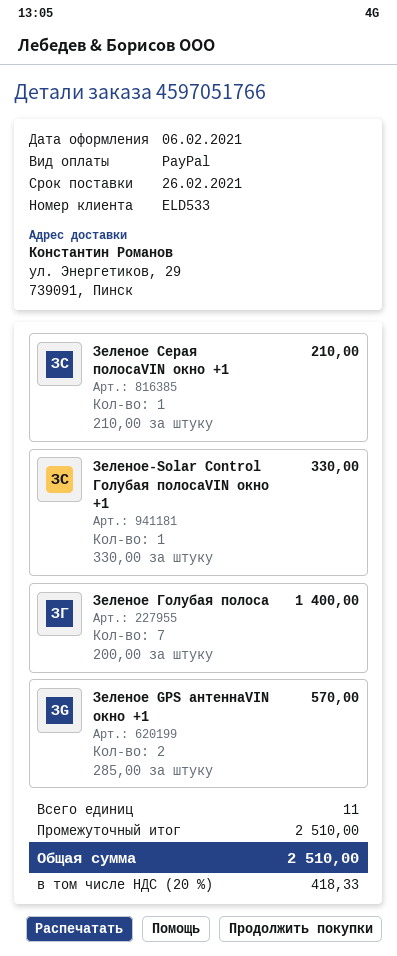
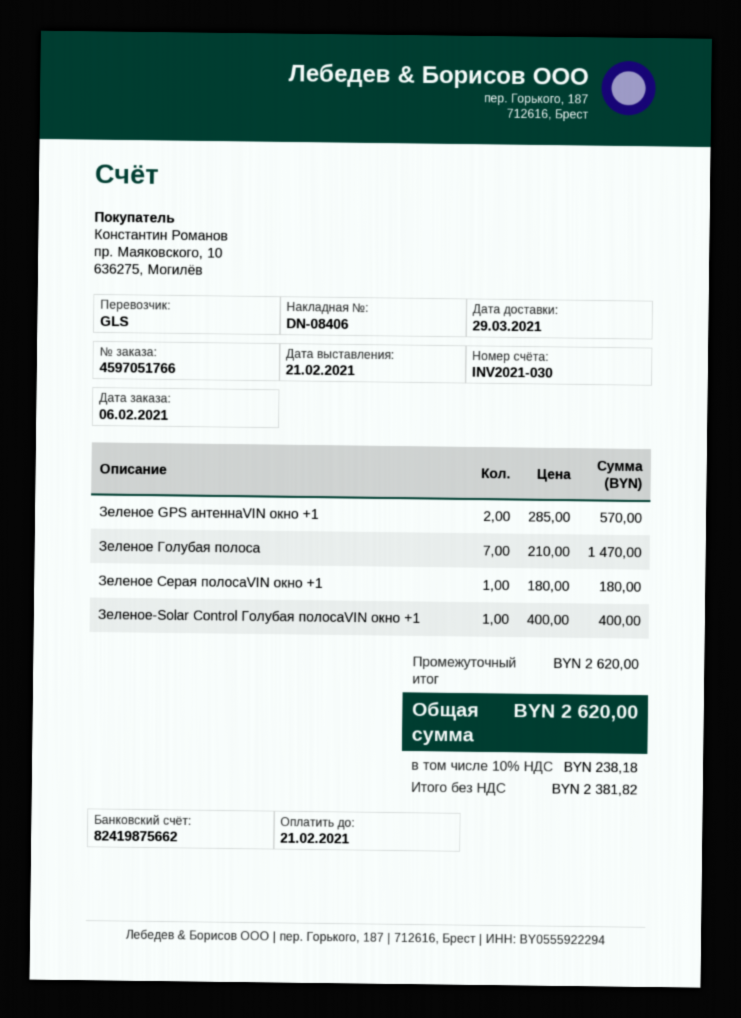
delivery date: 2021-02-26 -> 2021-03-29
Зеленое Серая полосаVIN окно +1: 1 x 210.00 = 210.00 -> 1 x 180.00 = 180.00
Зеленое-Solar Control Голубая полосаVIN окно +1: 1 x 330.00 = 330.00 -> 1 x 400.00 = 400.00
Зеленое Голубая полоса: 7 x 200.00 = 1400.00 -> 7 x 210.00 = 1470.00
subtotal: 2510.00 -> 2620.00
tax: 20% = 418.33 -> 10% = 238.18
total: 2510.00 -> 2620.00

